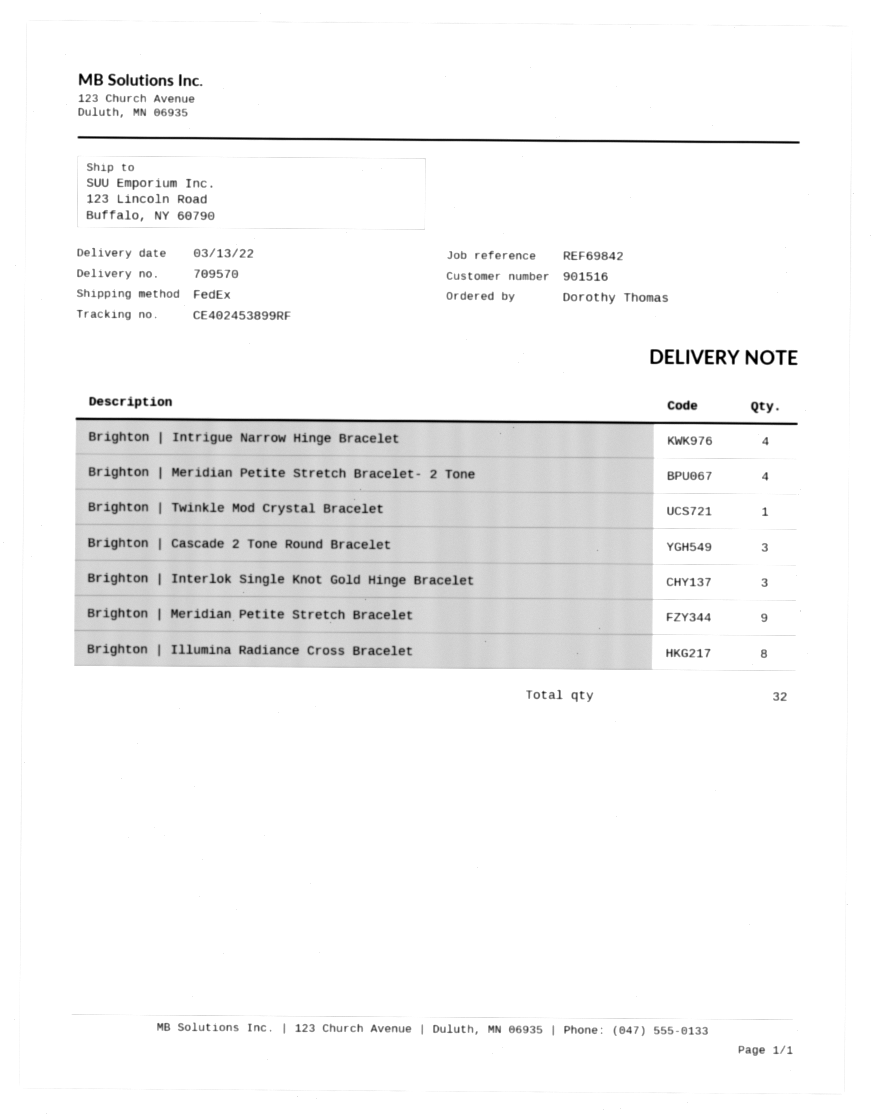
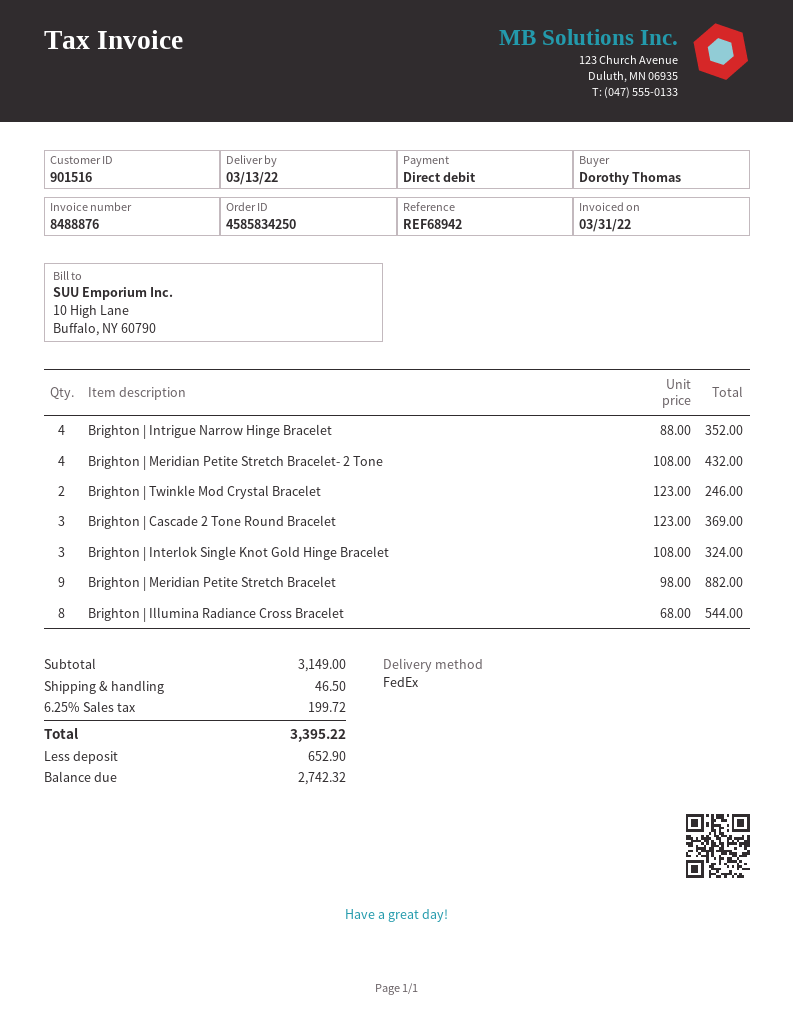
reference: REF69842 -> REF68942
Brighton | Twinkle Mod Crystal Bracelet: 1 -> 2

